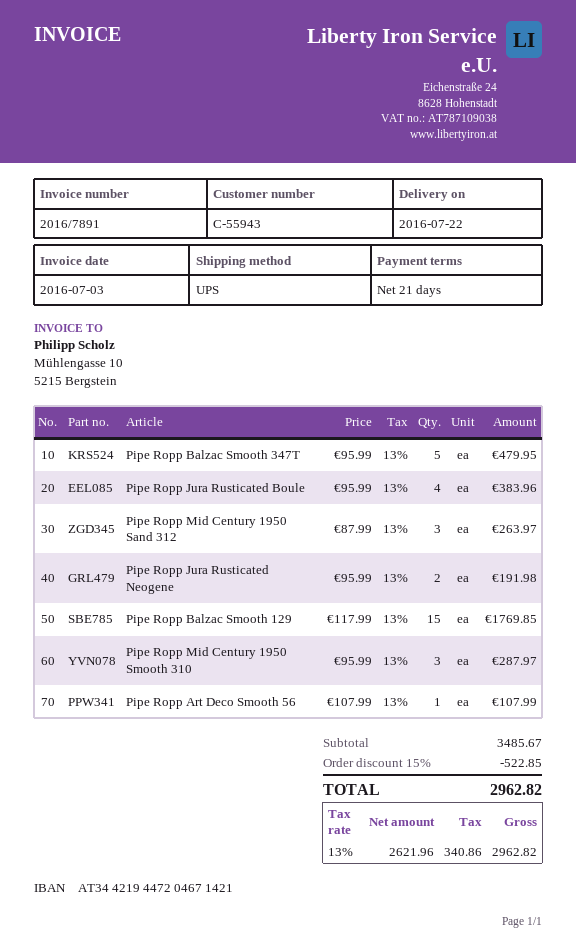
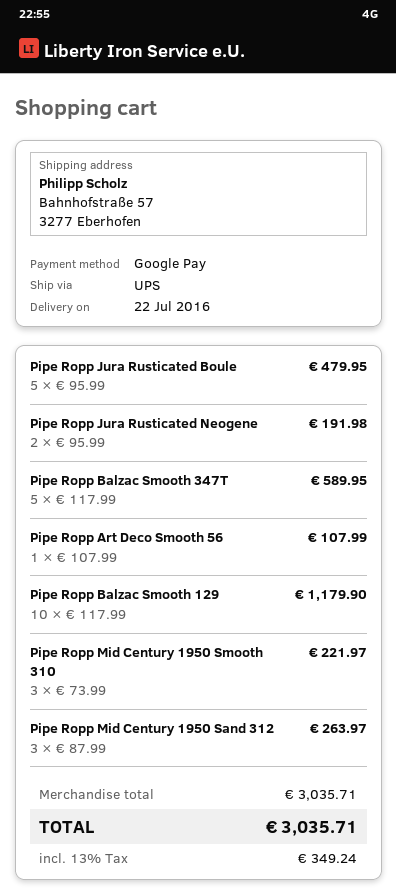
Pipe Ropp Balzac Smooth 347T: 5 x 95.99 = 479.95 -> 5 x 117.99 = 589.95
Pipe Ropp Jura Rusticated Boule: 4 x 95.99 = 383.96 -> 5 x 95.99 = 479.95
Pipe Ropp Balzac Smooth 129: 15 x 117.99 = 1769.85 -> 10 x 117.99 = 1179.90
Pipe Ropp Mid Century 1950 Smooth 310: 3 x 95.99 = 287.97 -> 3 x 73.99 = 221.97
subtotal: 3485.67 -> 3035.71
discount: 15% = 522.85 -> none
tax: 13% = 340.86 -> 13% = 349.24
total: 2962.82 -> 3035.71

